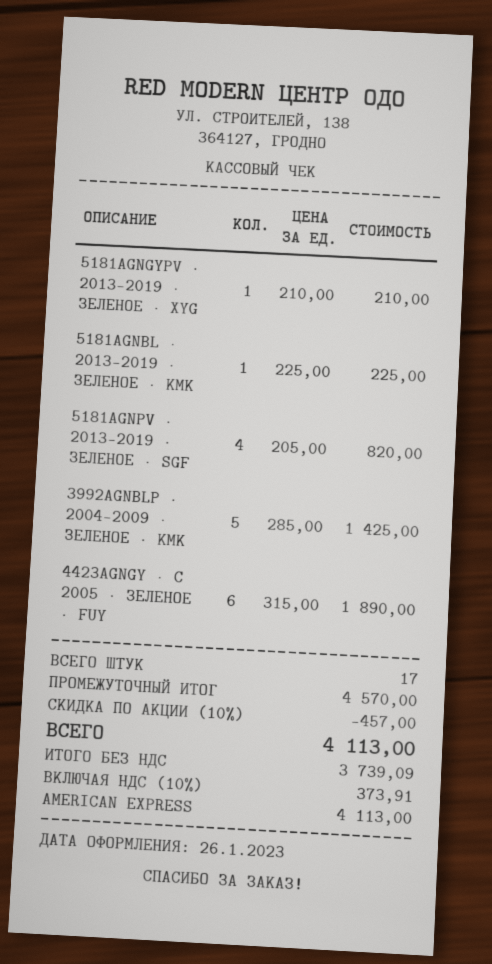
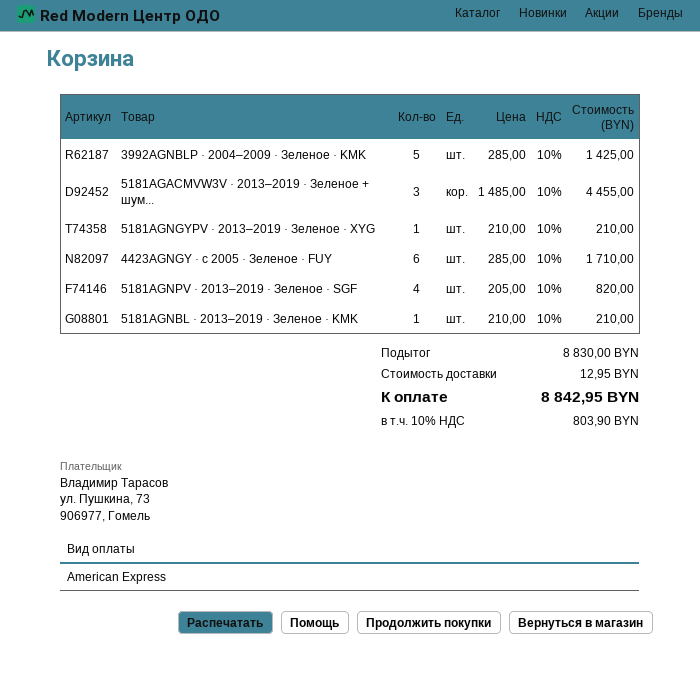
5181AGNBL · 2013–2019 · ЗЕЛЕНОЕ · KMK: 1 x 225.00 = 225.00 -> 1 x 210.00 = 210.00
4423AGNGY · С 2005 · ЗЕЛЕНОЕ · FUY: 6 x 315.00 = 1890.00 -> 6 x 285.00 = 1710.00
5181AGACMVW3V · 2013–2019 · Зеленое + шум...: none -> 3 x 1485.00 = 4455.00
subtotal: 4570.00 -> 8830.00
discount: 10% = 457.00 -> none
shipping: none -> 12.95
tax: 10% = 373.91 -> 10% = 803.90
total: 4113.00 -> 8842.95

